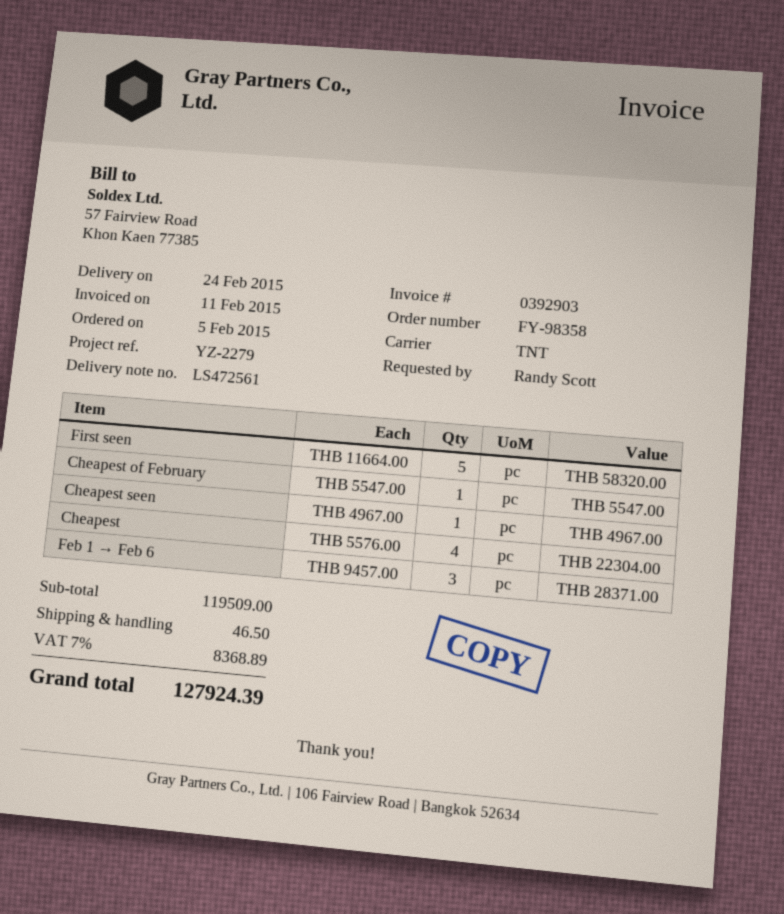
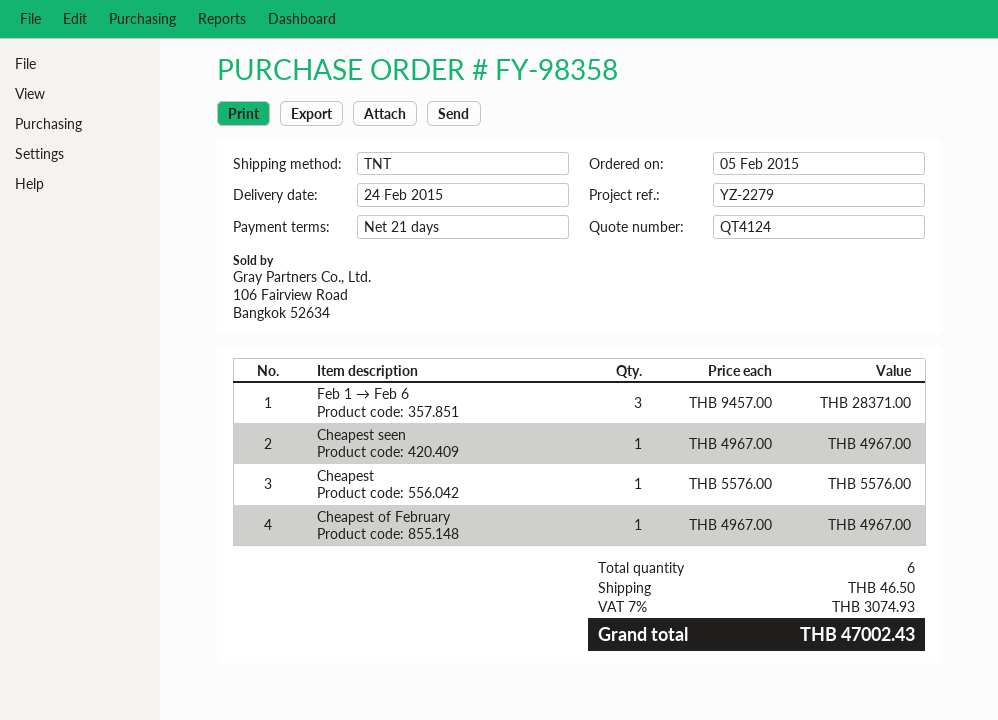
First seen: 5 x 11664.00 = 58320.00 -> none
Cheapest of February: 1 x 5547.00 = 5547.00 -> 1 x 4967.00 = 4967.00
Cheapest: 4 x 5576.00 = 22304.00 -> 1 x 5576.00 = 5576.00
tax: 7% = 8368.89 -> 7% = 3074.93
total: 127924.39 -> 47002.43

